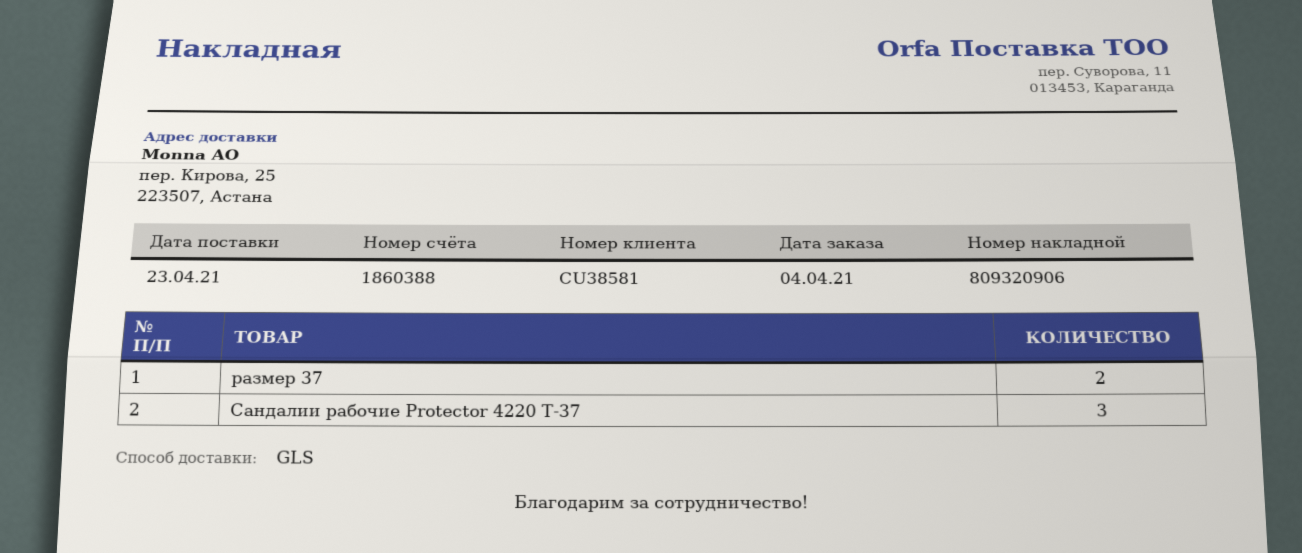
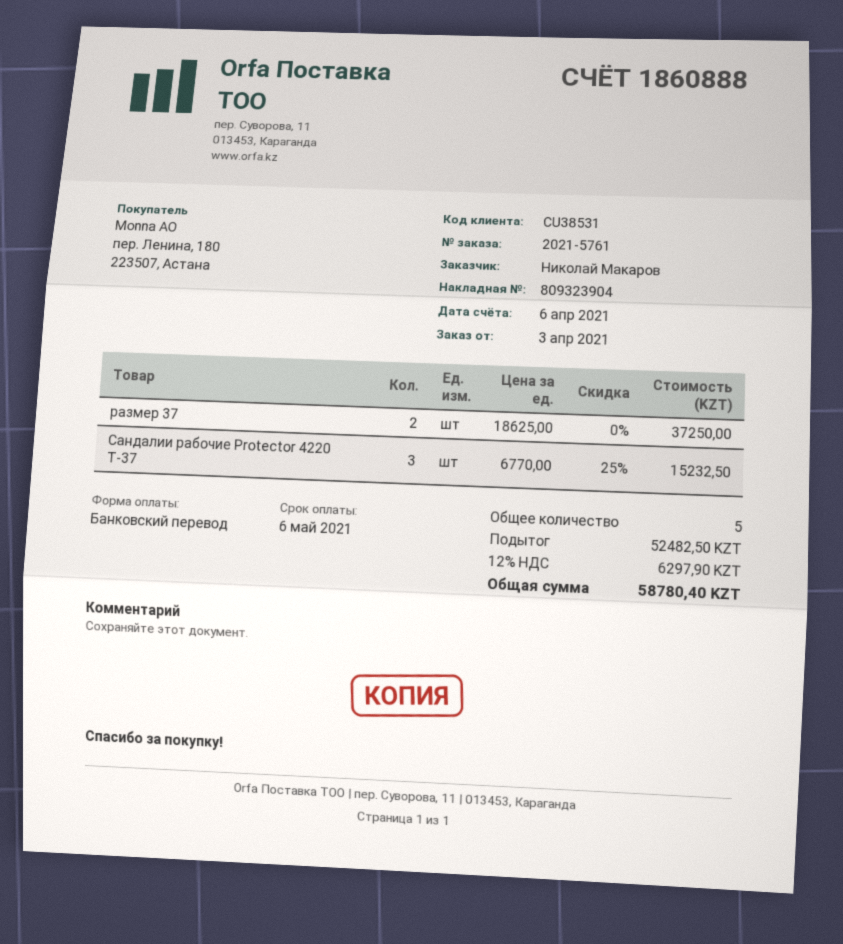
order date: 2021-04-04 -> 2021-04-03
delivery note number: 809320906 -> 809323904
invoice number: 1860388 -> 1860888
customer number: CU38581 -> CU38531

